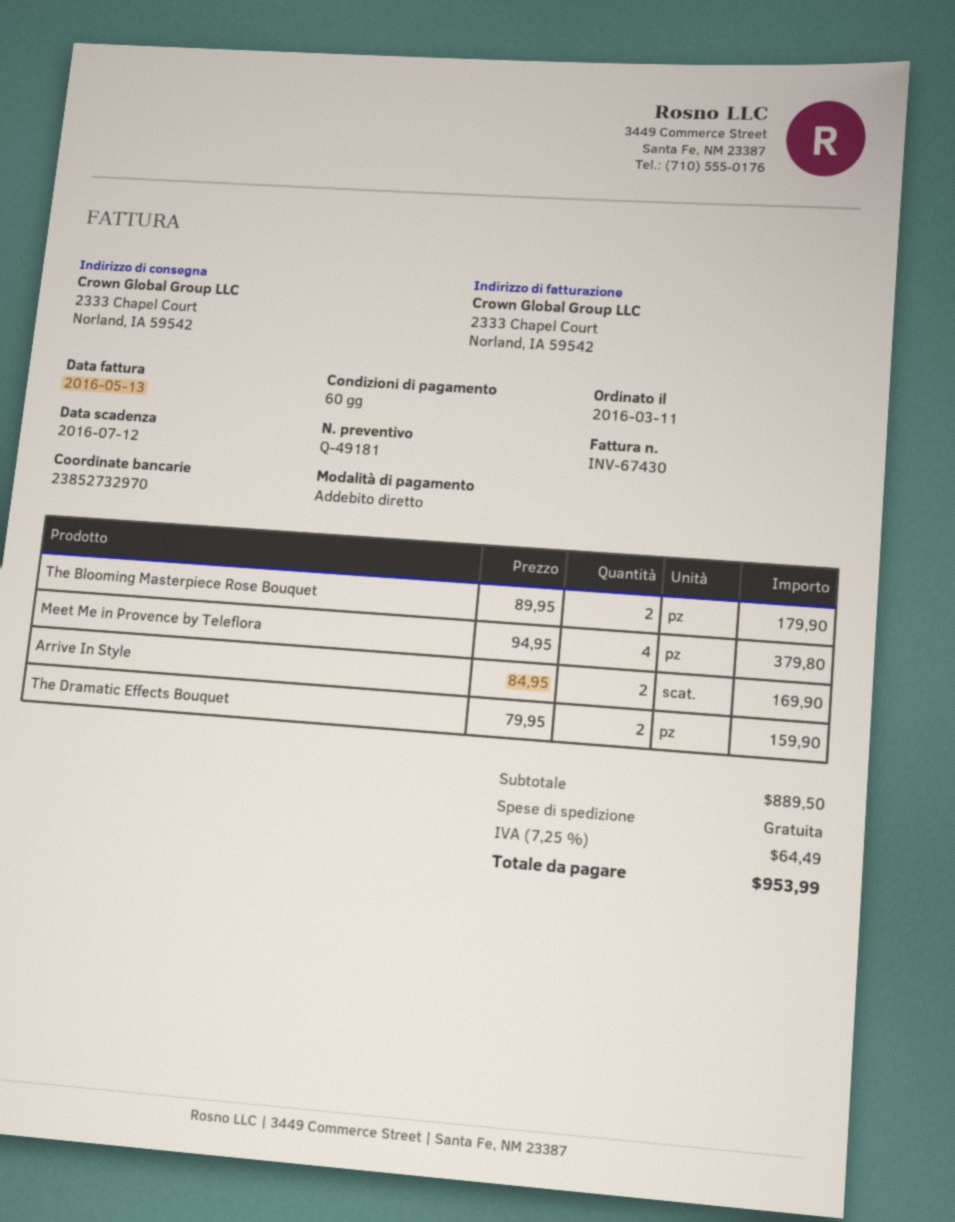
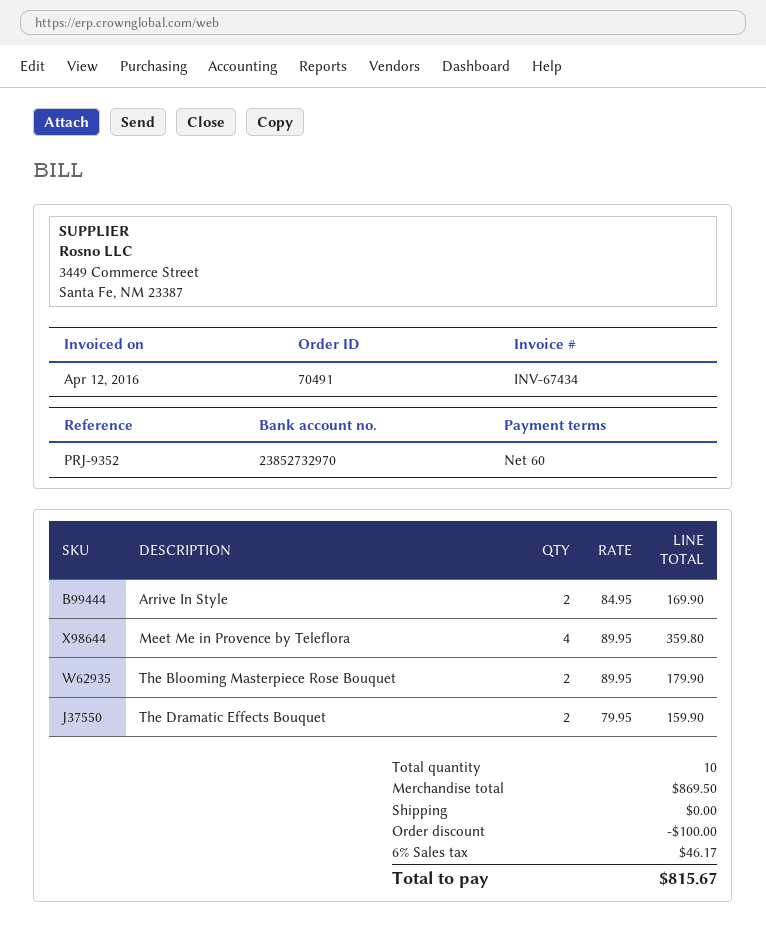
invoice number: INV-67430 -> INV-67434
invoice date: 2016-05-13 -> 2016-04-12
Meet Me in Provence by Teleflora: 4 x 94.95 = 379.80 -> 4 x 89.95 = 359.80
subtotal: 889.50 -> 869.50
discount: none -> 100.00
tax: 7.25% = 64.49 -> 6% = 46.17
total: 953.99 -> 815.67

